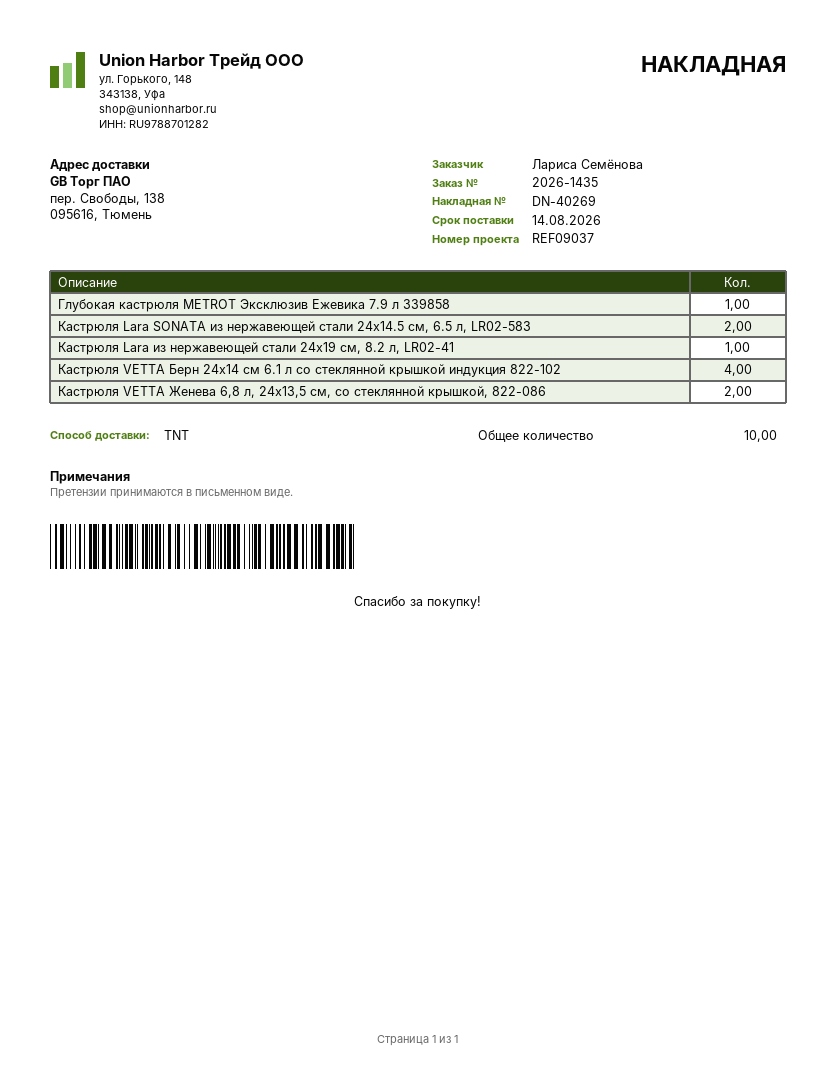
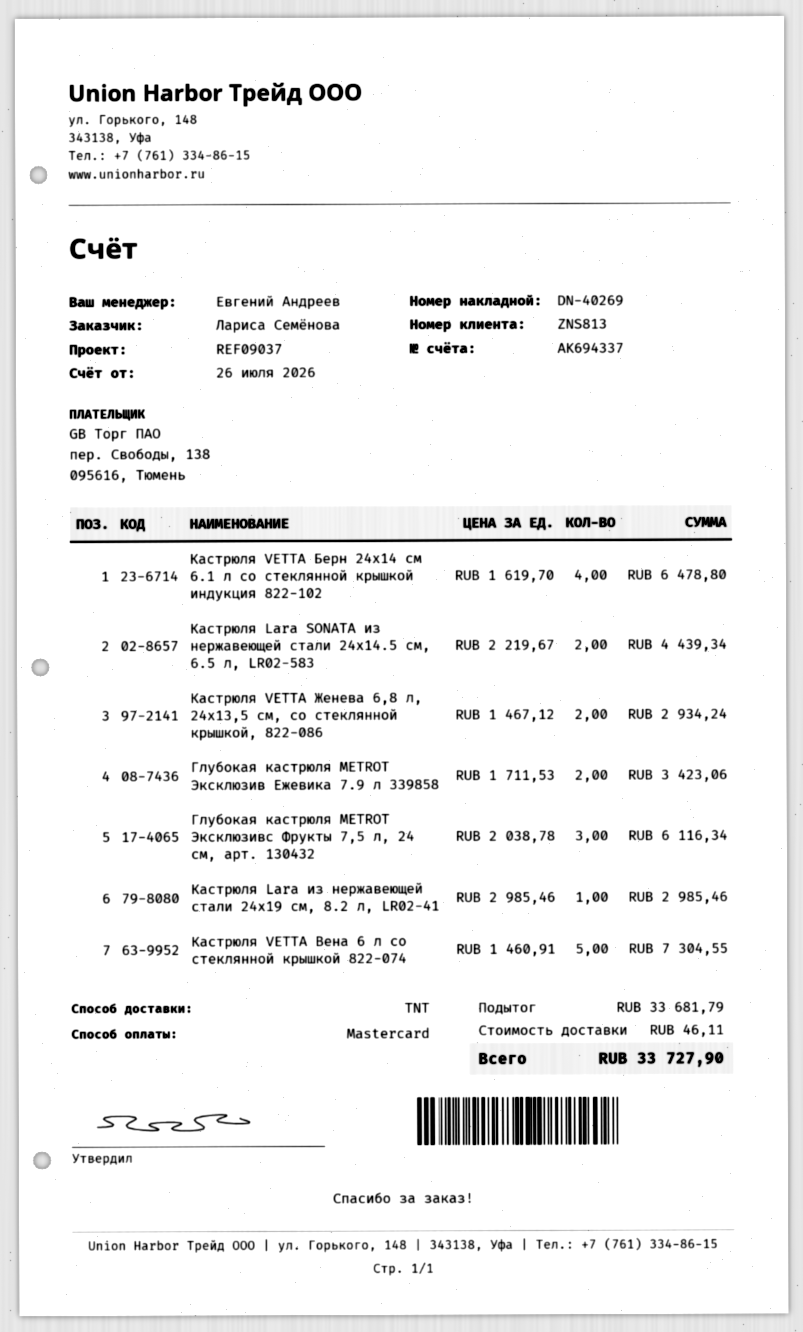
Глубокая кастрюля METROT Эксклюзив Ежевика 7.9 л 339858: 1 -> 2
Глубокая кастрюля METROT Эксклюзивс Фрукты 7,5 л, 24 см, арт. 130432: none -> 3
Кастрюля VETTA Вена 6 л со стеклянной крышкой 822-074: none -> 5

